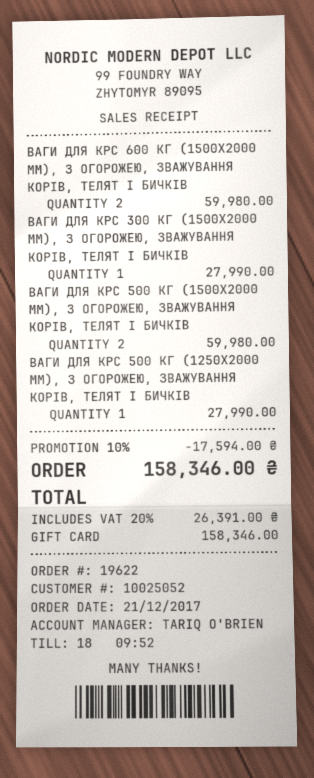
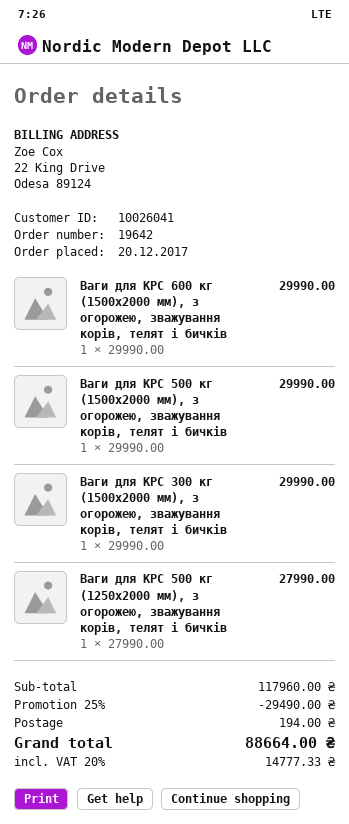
order number: 19622 -> 19642
order date: 2017-12-21 -> 2017-12-20
customer number: 10025052 -> 10026041
ВАГИ ДЛЯ КРС 600 КГ (1500X2000 ММ), З ОГОРОЖЕЮ, ЗВАЖУВАННЯ КОРІВ, ТЕЛЯТ І БИЧКІВ: 2 for 59980.00 -> 1 for 29990.00
ВАГИ ДЛЯ КРС 300 КГ (1500X2000 ММ), З ОГОРОЖЕЮ, ЗВАЖУВАННЯ КОРІВ, ТЕЛЯТ І БИЧКІВ: 1 for 27990.00 -> 1 for 29990.00
ВАГИ ДЛЯ КРС 500 КГ (1500X2000 ММ), З ОГОРОЖЕЮ, ЗВАЖУВАННЯ КОРІВ, ТЕЛЯТ І БИЧКІВ: 2 for 59980.00 -> 1 for 29990.00
discount: 10% = 17594.00 -> 25% = 29490.00
shipping: none -> 194.00
tax: 20% = 26391.00 -> 20% = 14777.33
total: 158346.00 -> 88664.00

